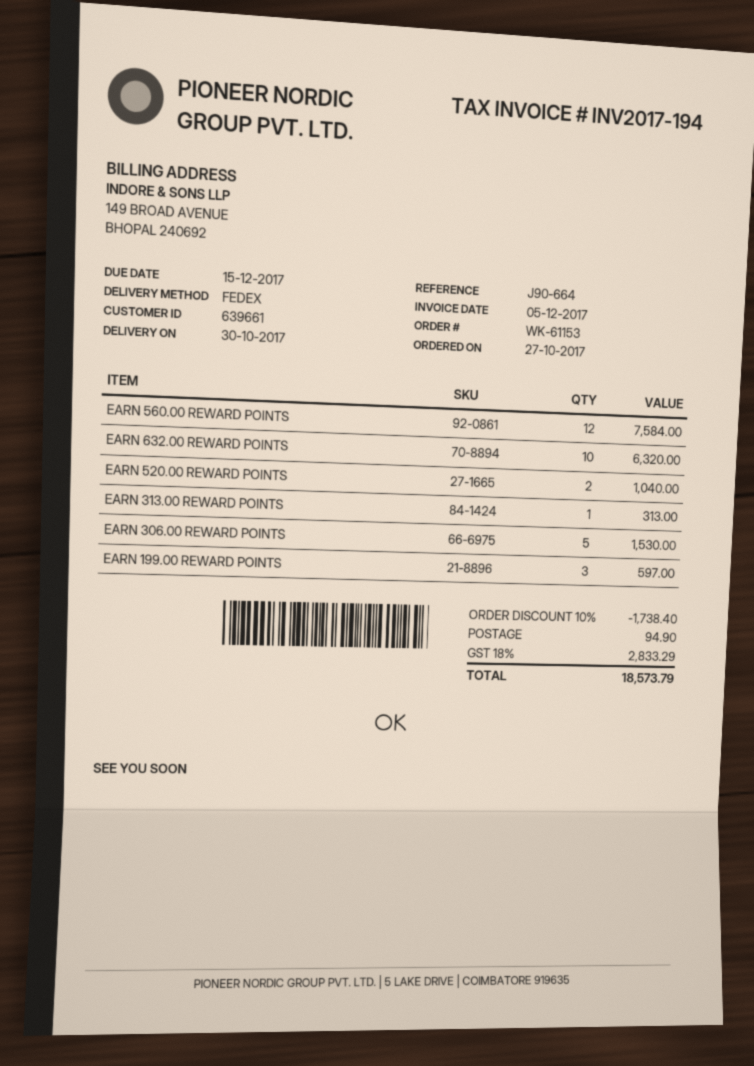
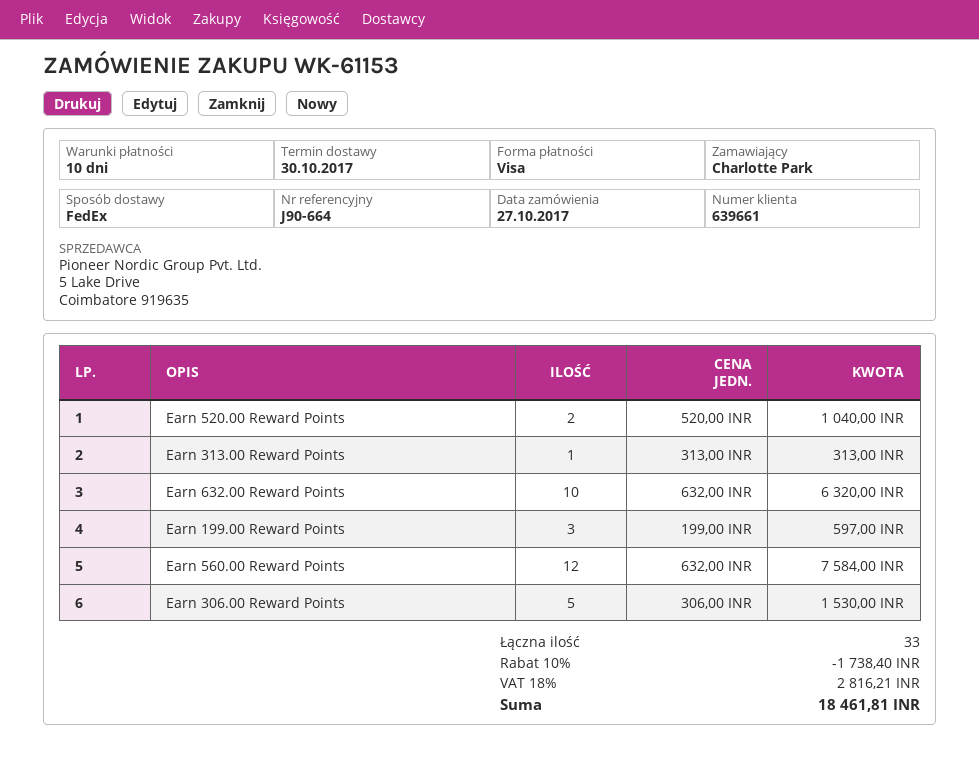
shipping: 94.90 -> none
tax: 18% = 2833.29 -> 18% = 2816.21
total: 18573.79 -> 18461.81

